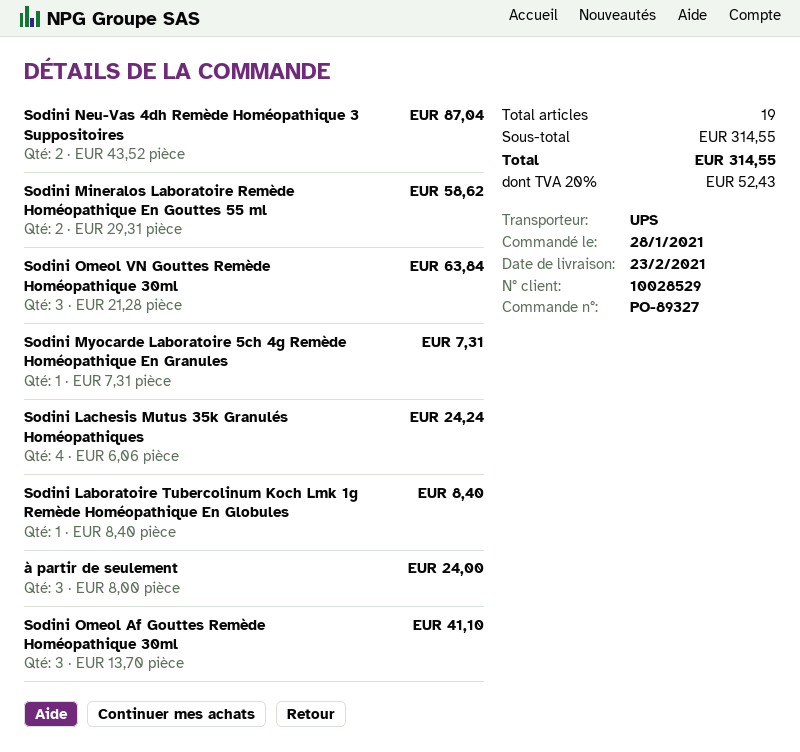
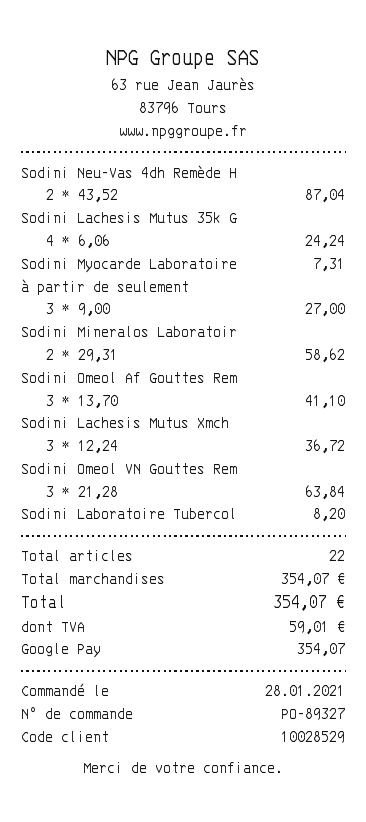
Sodini Laboratoire Tubercolinum Koch Lmk 1g Remède Homéopathique En Globules: 1 x 8.40 = 8.40 -> 1 x 8.20 = 8.20
à partir de seulement: 3 x 8.00 = 24.00 -> 3 x 9.00 = 27.00
Sodini Lachesis Mutus Xmch: none -> 3 x 12.24 = 36.72
total quantity: 19 -> 22
subtotal: 314.55 -> 354.07
tax: 52.43 -> 59.01
total: 314.55 -> 354.07

